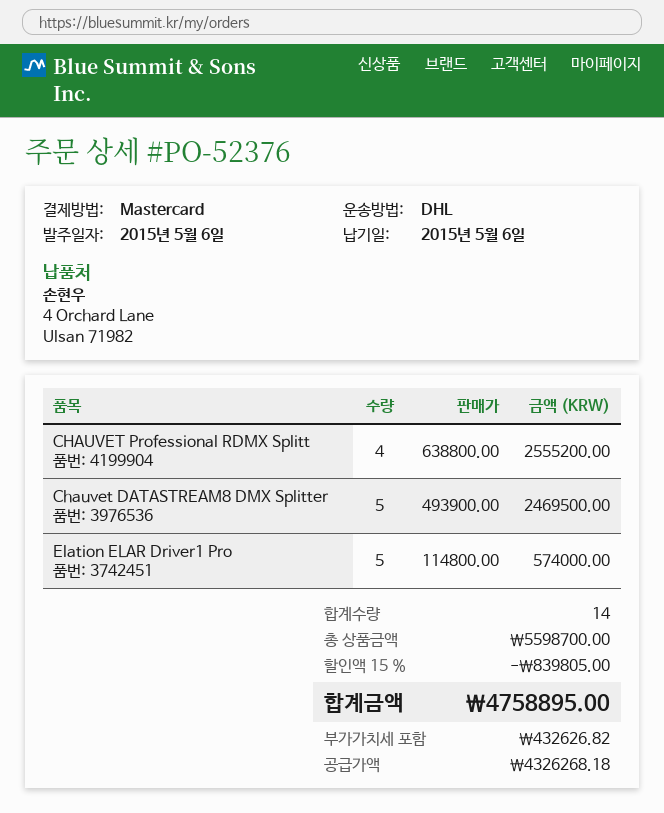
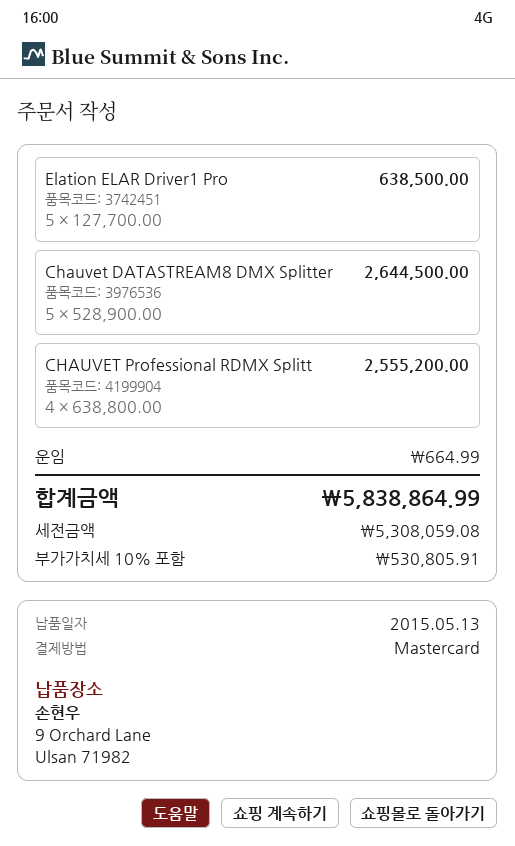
delivery date: 2015-05-06 -> 2015-05-13
ship to: 4 Orchard Lane, Ulsan 71982 -> 9 Orchard Lane, Ulsan 71982
Chauvet DATASTREAM8 DMX Splitter: 5 x 493900.00 = 2469500.00 -> 5 x 528900.00 = 2644500.00
Elation ELAR Driver1 Pro: 5 x 114800.00 = 574000.00 -> 5 x 127700.00 = 638500.00
discount: 15% = 839805.00 -> none
shipping: none -> 664.99
net: 4326268.18 -> 5308059.08
tax: 432626.82 -> 530805.91
total: 4758895.00 -> 5838864.99

